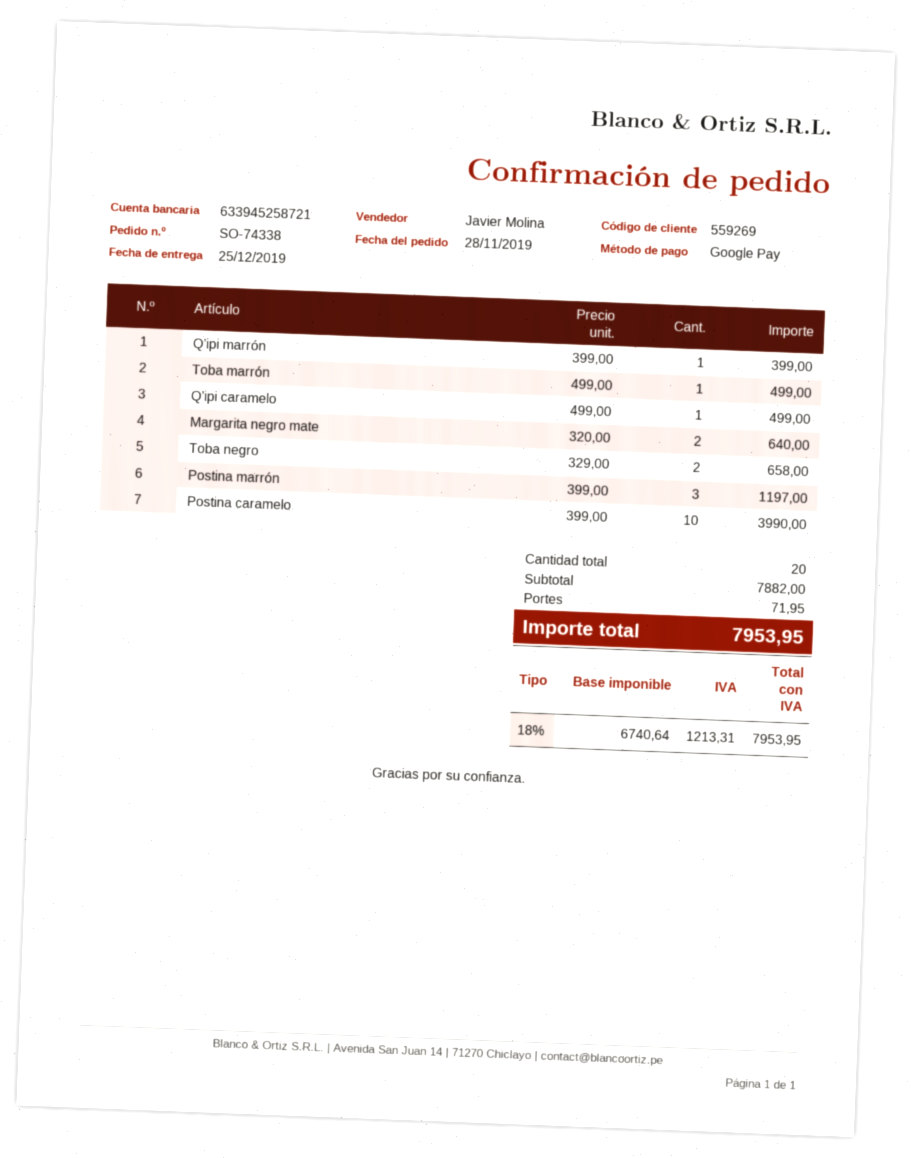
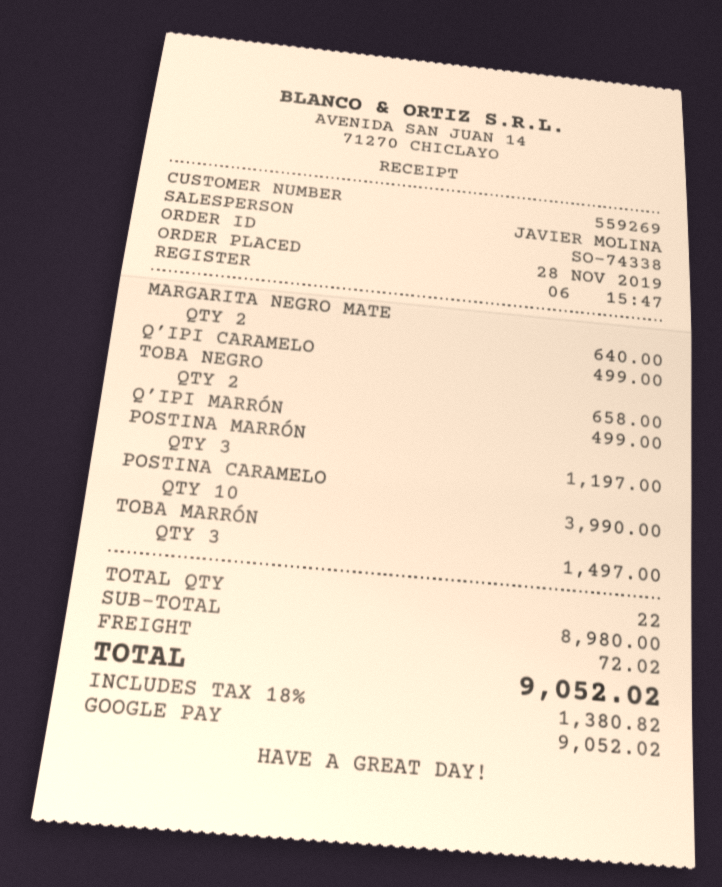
Q’ipi marrón: 1 for 399.00 -> 1 for 499.00
Toba marrón: 1 for 499.00 -> 3 for 1497.00
total quantity: 20 -> 22
subtotal: 7882.00 -> 8980.00
shipping: 71.95 -> 72.02
tax: 18% = 1213.31 -> 18% = 1380.82
total: 7953.95 -> 9052.02

